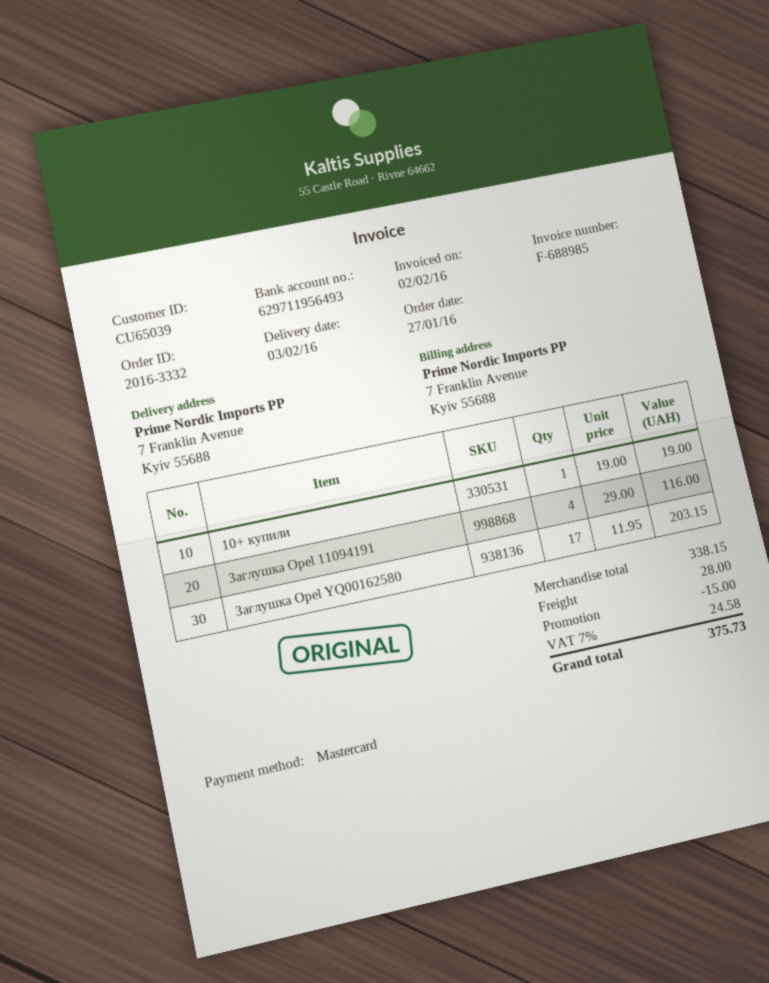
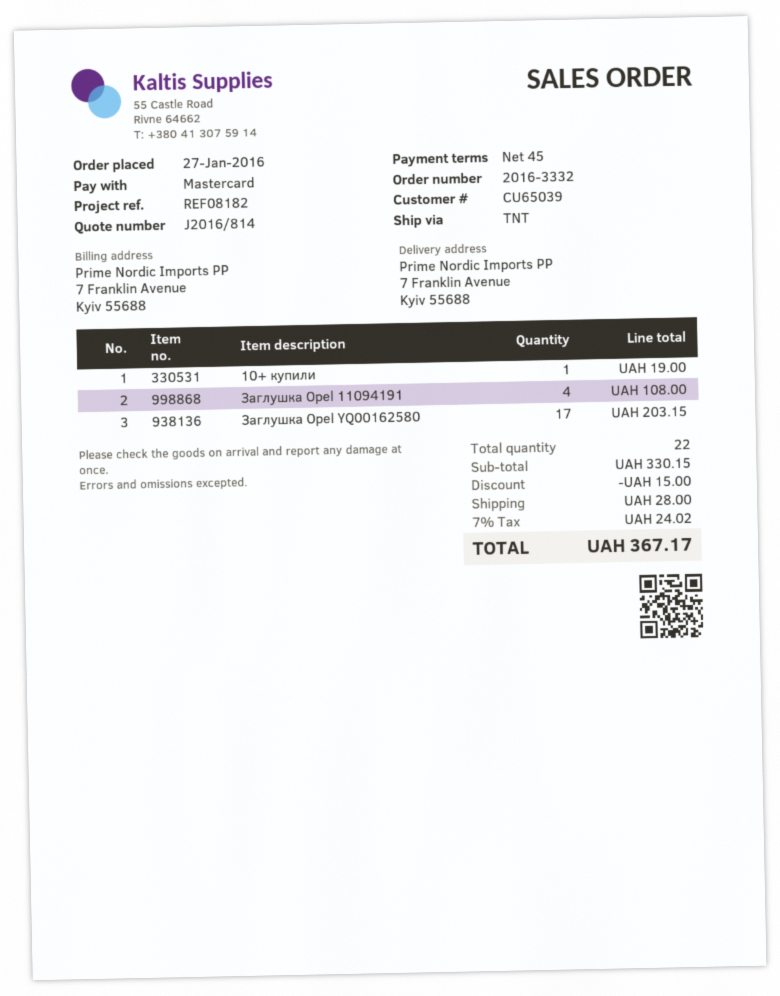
Заглушка Opel 11094191: 4 for 116.00 -> 4 for 108.00
subtotal: 338.15 -> 330.15
tax: 7% = 24.58 -> 7% = 24.02
total: 375.73 -> 367.17

